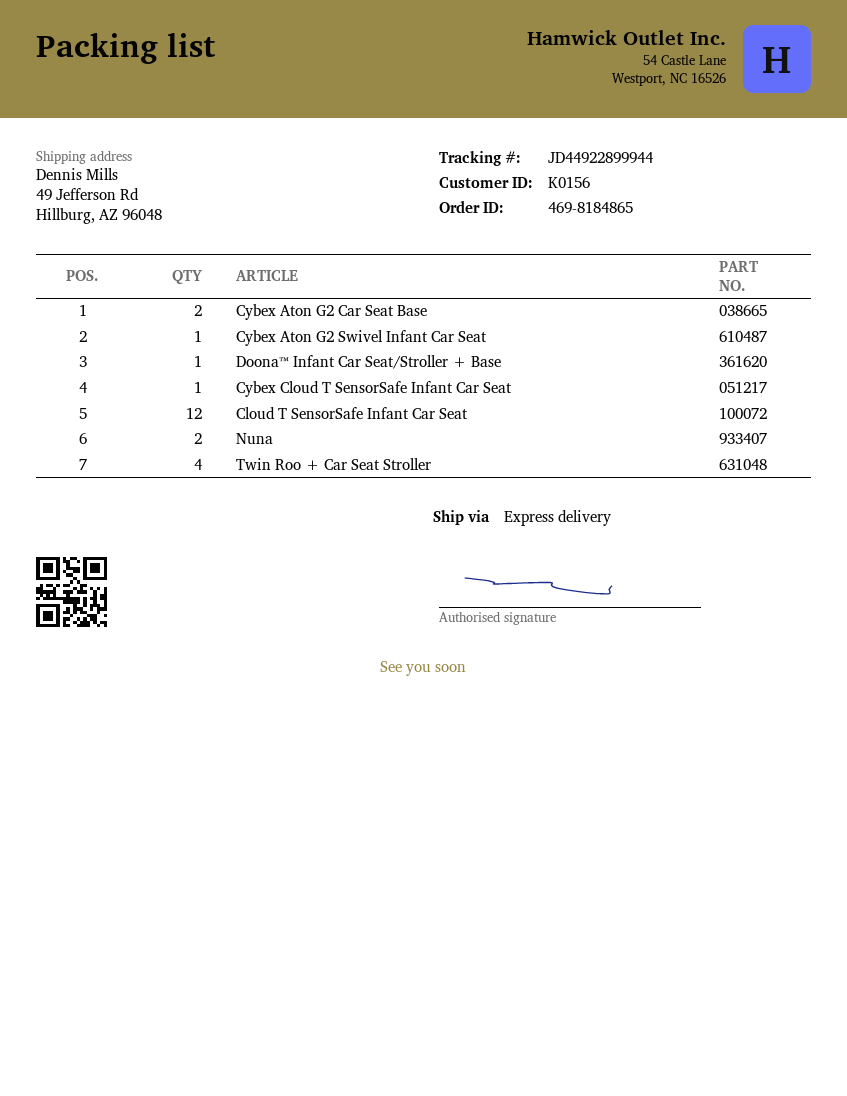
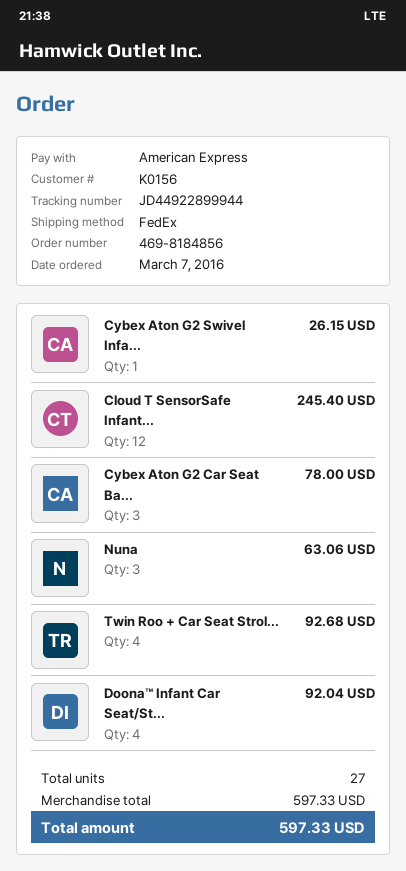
order number: 469-8184865 -> 469-8184856
shipping method: express -> FedEx
Cybex Aton G2 Car Seat Base: 2 -> 3
Doona™ Infant Car Seat/Stroller + Base: 1 -> 4
Cybex Cloud T SensorSafe Infant Car Seat: 1 -> none
Nuna: 2 -> 3

